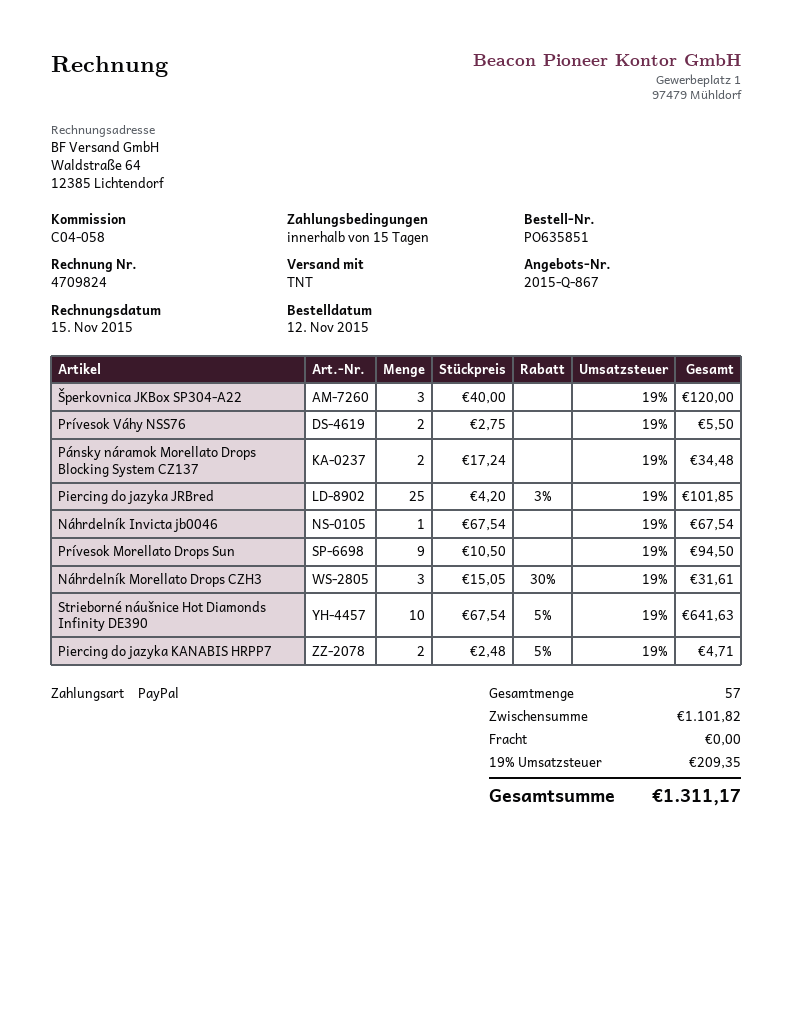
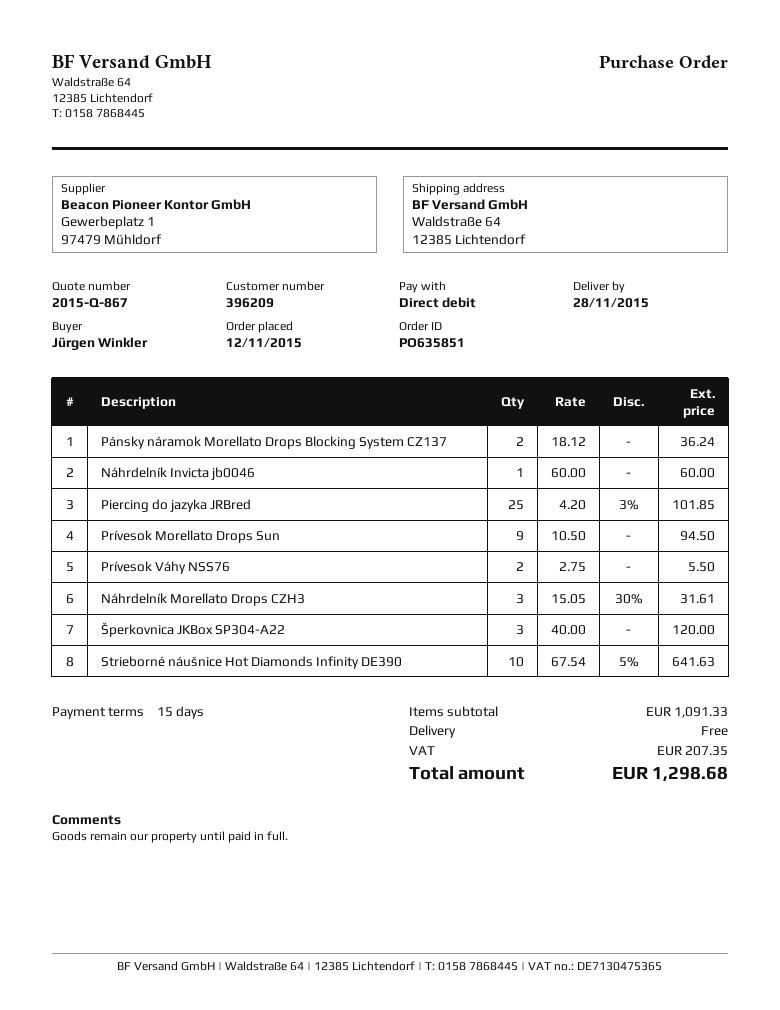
payment method: PayPal -> direct debit
Pánsky náramok Morellato Drops Blocking System CZ137: 2 x 17.24 = 34.48 -> 2 x 18.12 = 36.24
Náhrdelník Invicta jb0046: 1 x 67.54 = 67.54 -> 1 x 60.00 = 60.00
Piercing do jazyka KANABIS HRPP7: 2 x 2.48 - 5% = 4.71 -> none
subtotal: 1101.82 -> 1091.33
tax: 209.35 -> 207.35
total: 1311.17 -> 1298.68

